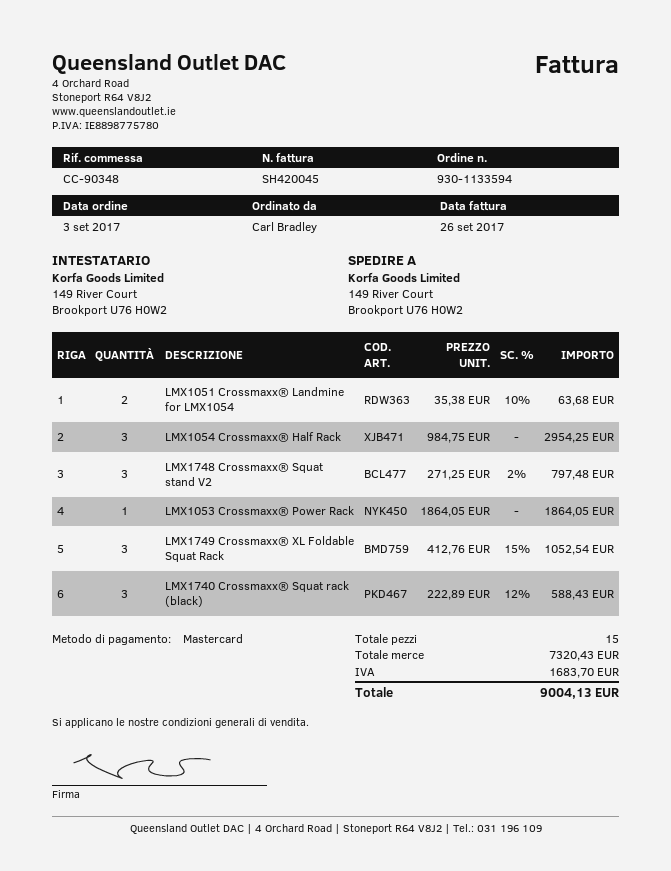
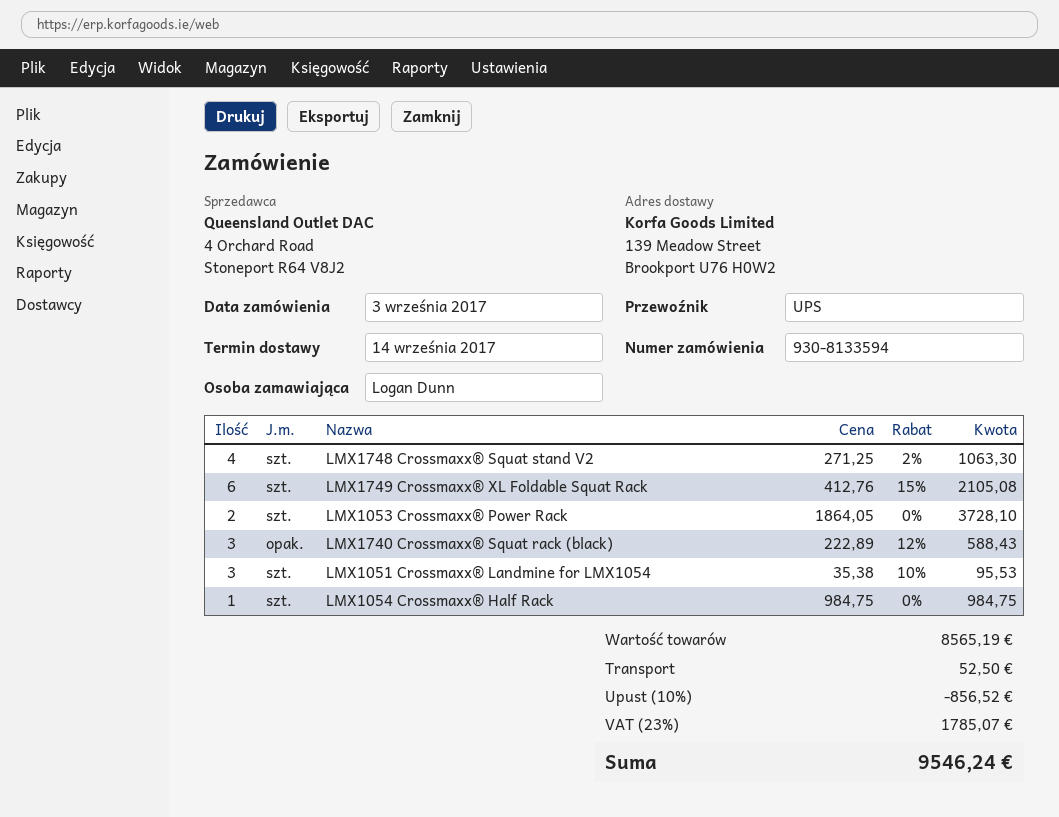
order number: 930-1133594 -> 930-8133594
ordered by: Carl Bradley -> Logan Dunn
ship to: 149 River Court, Brookport U76 H0W2 -> 139 Meadow Street, Brookport U76 H0W2
LMX1051 Crossmaxx® Landmine for LMX1054: 2 x 35.38 - 10% = 63.68 -> 3 x 35.38 - 10% = 95.53
LMX1054 Crossmaxx® Half Rack: 3 x 984.75 = 2954.25 -> 1 x 984.75 = 984.75
LMX1748 Crossmaxx® Squat stand V2: 3 x 271.25 - 2% = 797.48 -> 4 x 271.25 - 2% = 1063.30
LMX1053 Crossmaxx® Power Rack: 1 x 1864.05 = 1864.05 -> 2 x 1864.05 = 3728.10
LMX1749 Crossmaxx® XL Foldable Squat Rack: 3 x 412.76 - 15% = 1052.54 -> 6 x 412.76 - 15% = 2105.08
subtotal: 7320.43 -> 8565.19
discount: none -> 10% = 856.52
shipping: none -> 52.50
tax: 1683.70 -> 1785.07
total: 9004.13 -> 9546.24

